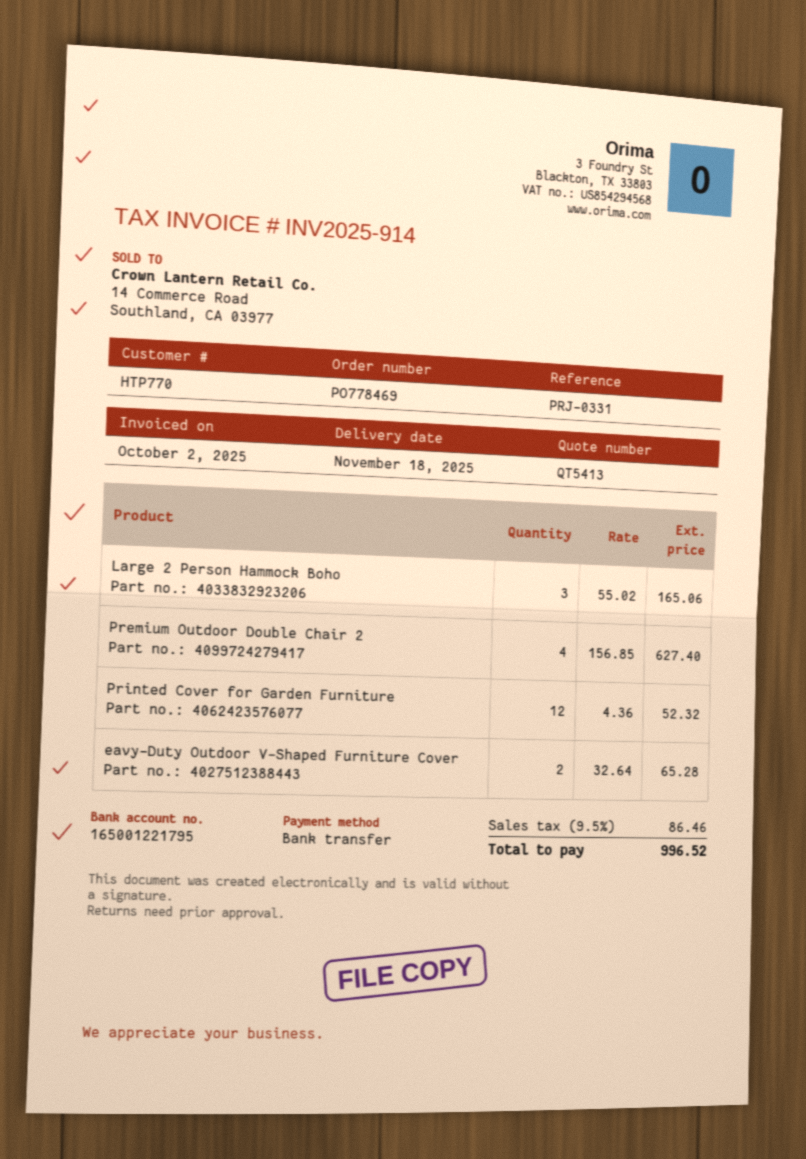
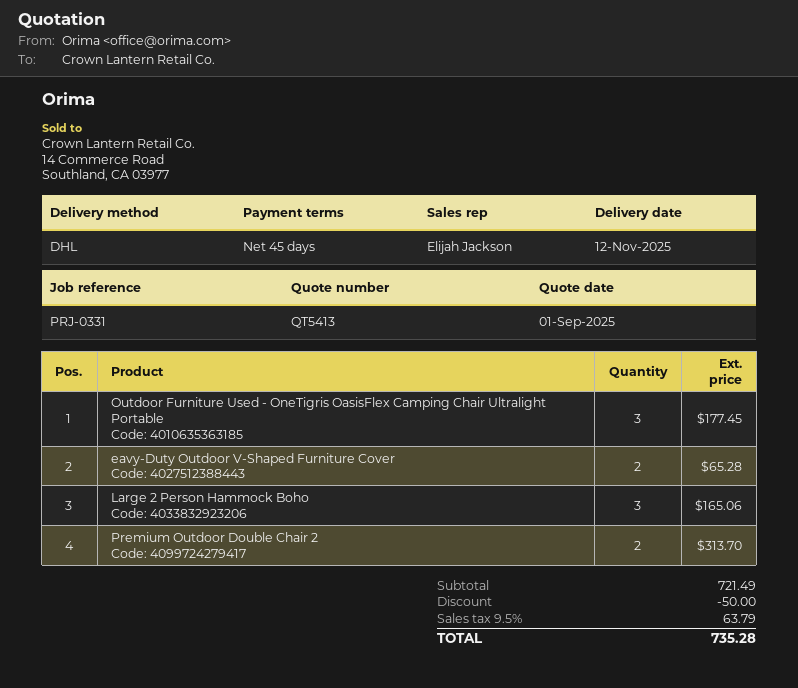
delivery date: 2025-11-18 -> 2025-11-12
Premium Outdoor Double Chair 2: 4 for 627.40 -> 2 for 313.70
Printed Cover for Garden Furniture: 12 for 52.32 -> none
Outdoor Furniture Used - OneTigris OasisFlex Camping Chair Ultralight Portable: none -> 3 for 177.45
discount: none -> 50.00
tax: 9.5% = 86.46 -> 9.5% = 63.79
total: 996.52 -> 735.28

